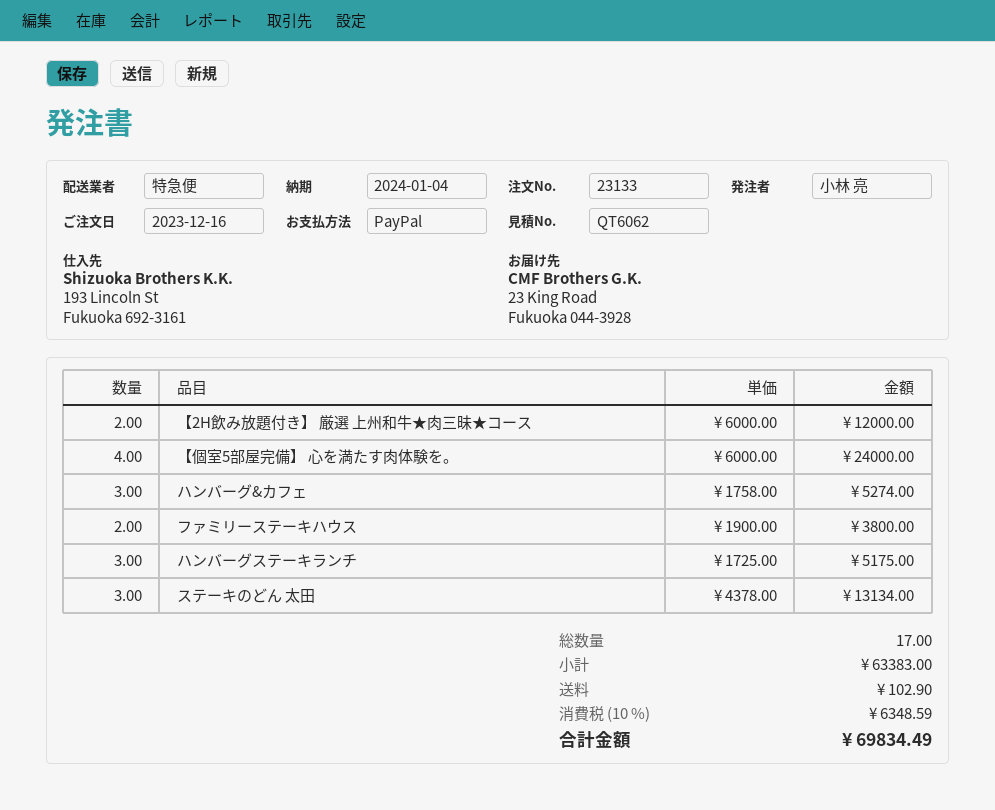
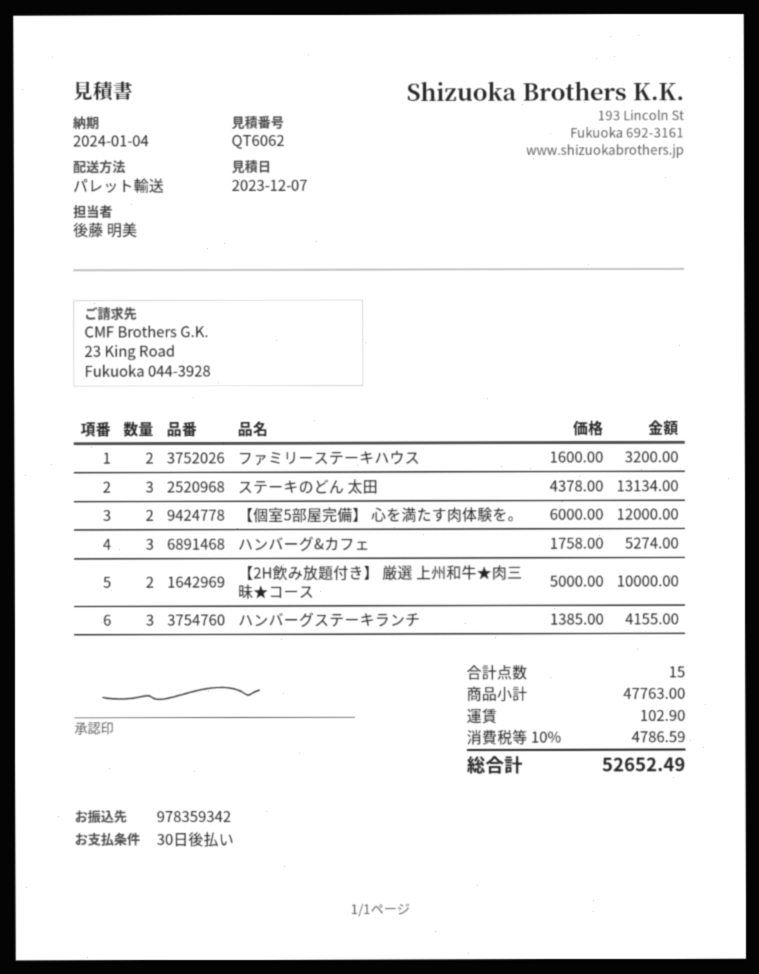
shipping method: express -> pallet freight
【2H飲み放題付き】 厳選 上州和牛★肉三昧★コース: 2 x 6000.00 = 12000.00 -> 2 x 5000.00 = 10000.00
【個室5部屋完備】 心を満たす肉体験を。: 4 x 6000.00 = 24000.00 -> 2 x 6000.00 = 12000.00
ファミリーステーキハウス: 2 x 1900.00 = 3800.00 -> 2 x 1600.00 = 3200.00
ハンバーグステーキランチ: 3 x 1725.00 = 5175.00 -> 3 x 1385.00 = 4155.00
total quantity: 17 -> 15
subtotal: 63383.00 -> 47763.00
tax: 10% = 6348.59 -> 10% = 4786.59
total: 69834.49 -> 52652.49

